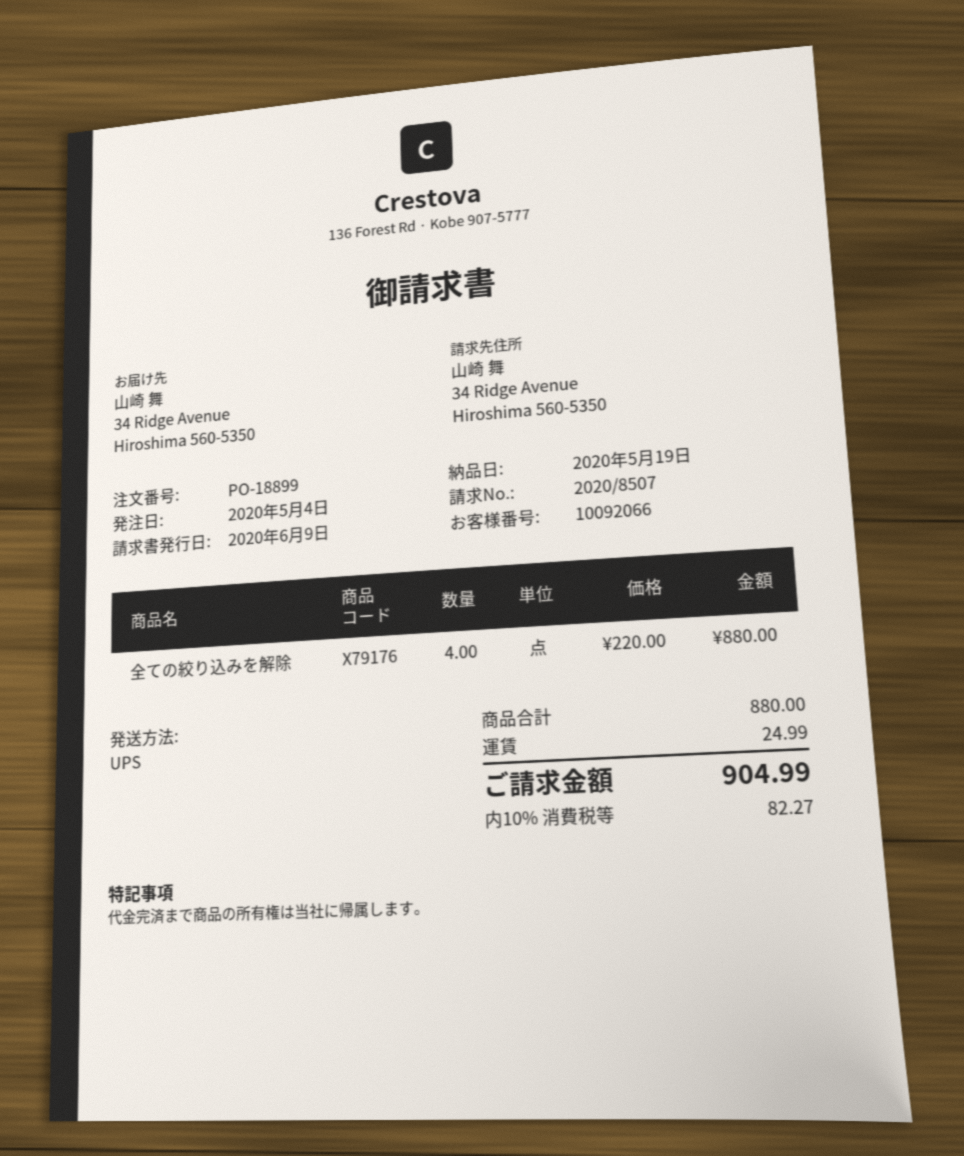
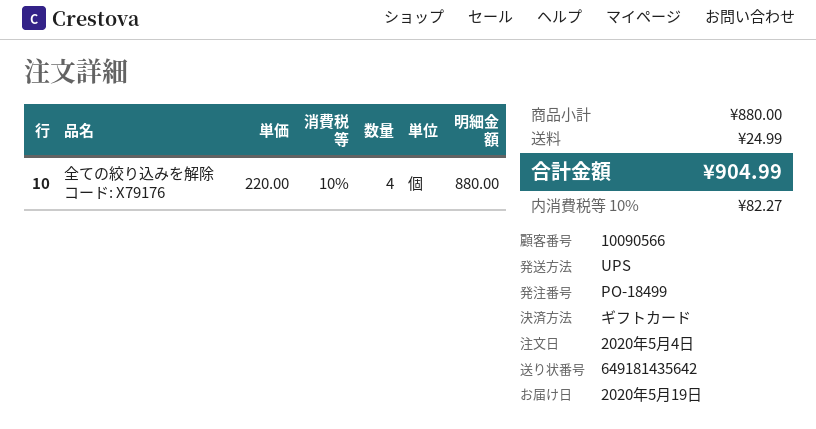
order number: PO-18899 -> PO-18499
customer number: 10092066 -> 10090566

